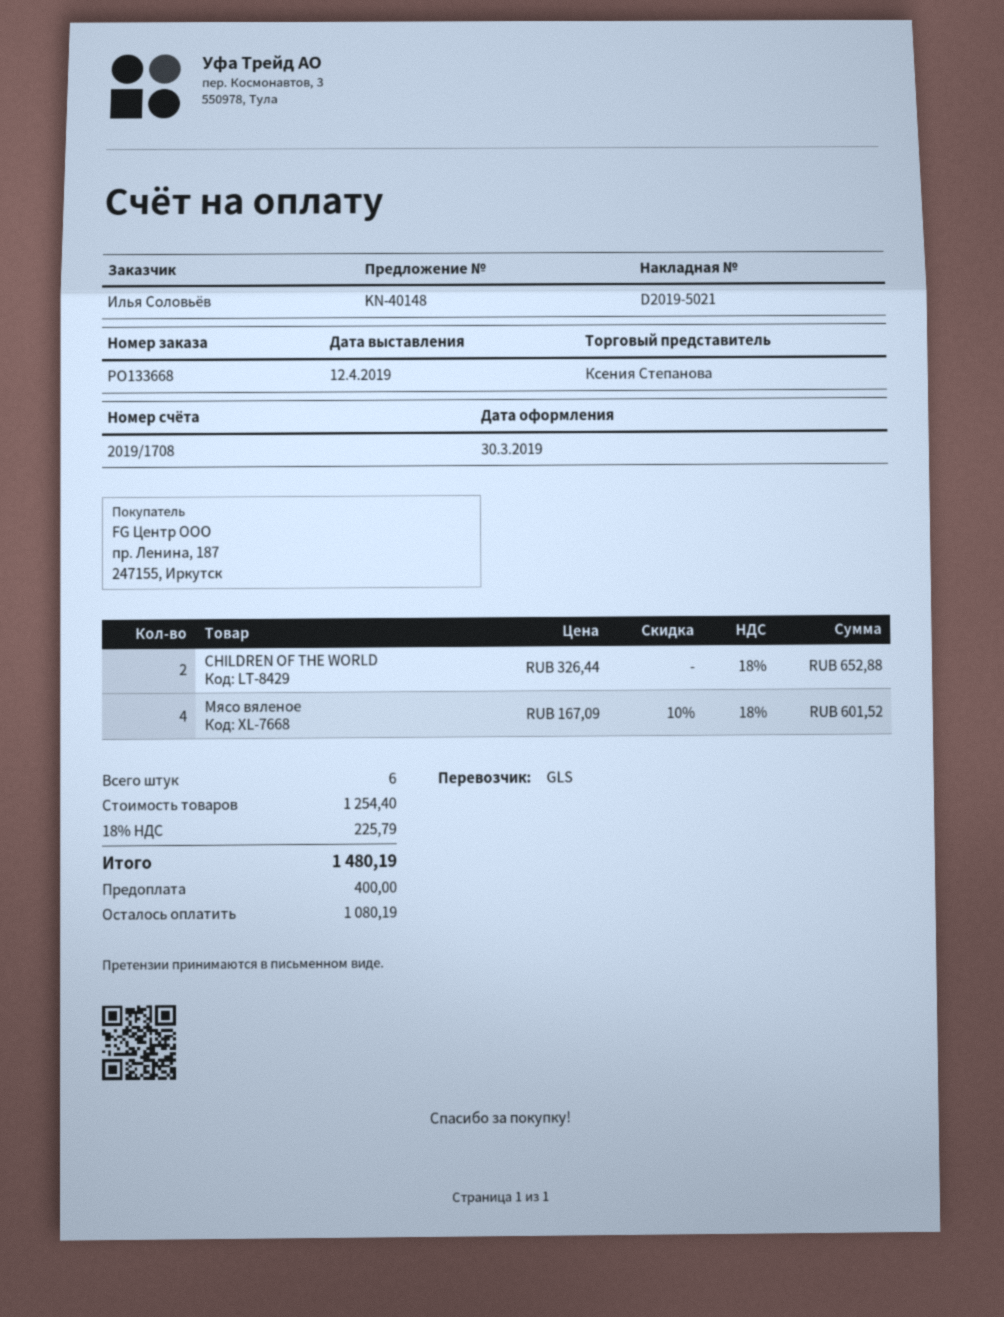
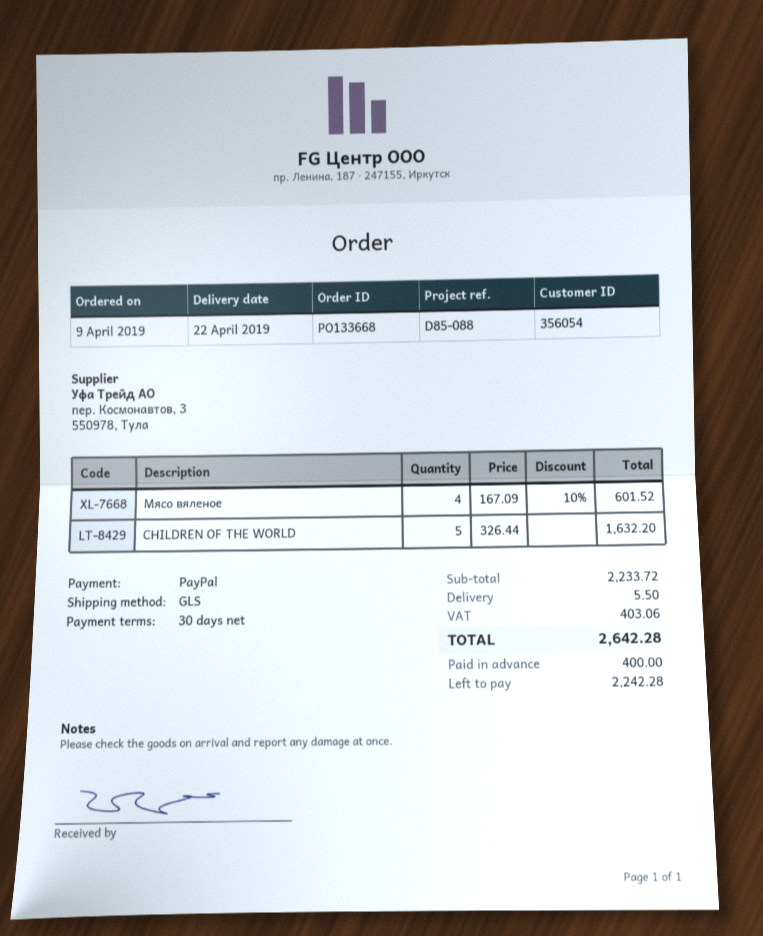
order date: 2019-03-30 -> 2019-04-09
CHILDREN OF THE WORLD: 2 x 326.44 = 652.88 -> 5 x 326.44 = 1632.20
subtotal: 1254.40 -> 2233.72
shipping: none -> 5.50
tax: 225.79 -> 403.06
total: 1480.19 -> 2642.28
balance: 1080.19 -> 2242.28

